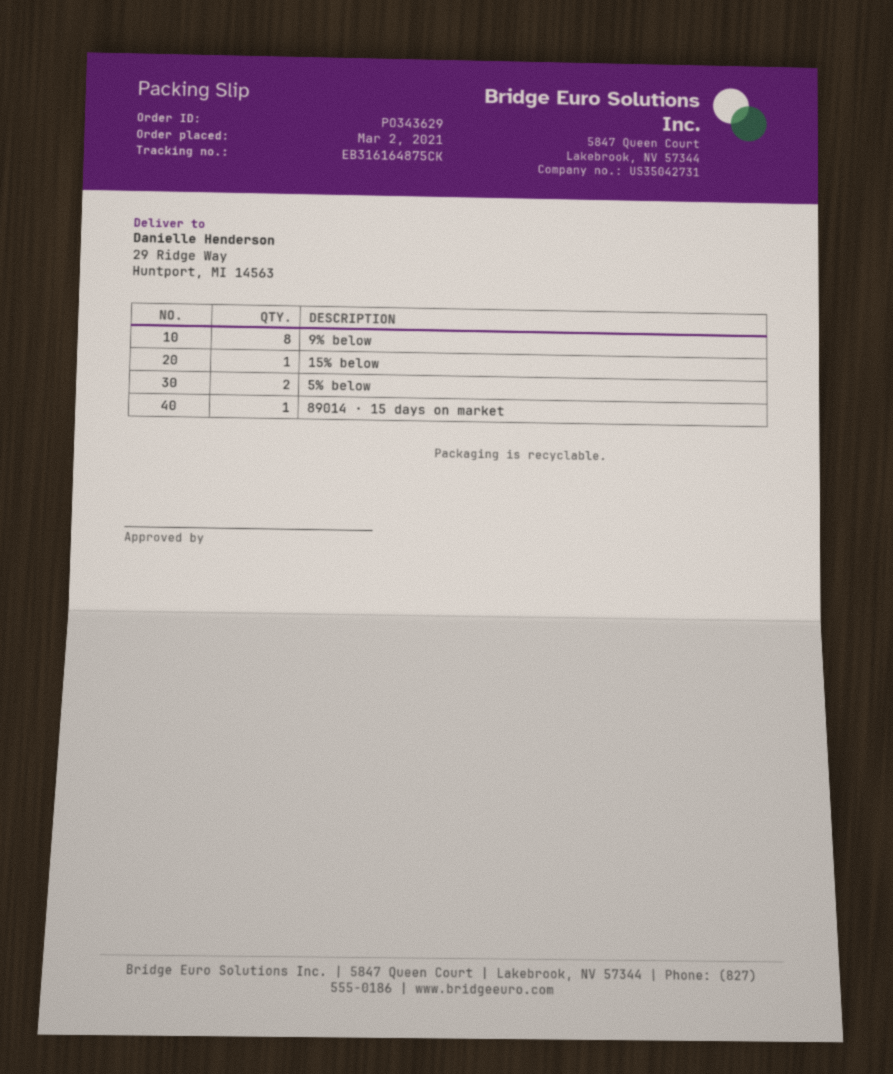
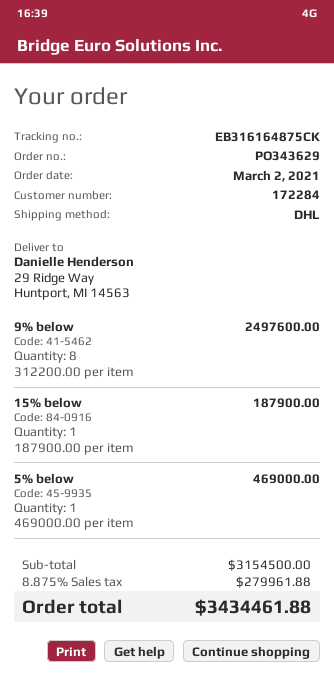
5% below: 2 -> 1
89014 · 15 days on market: 1 -> none

